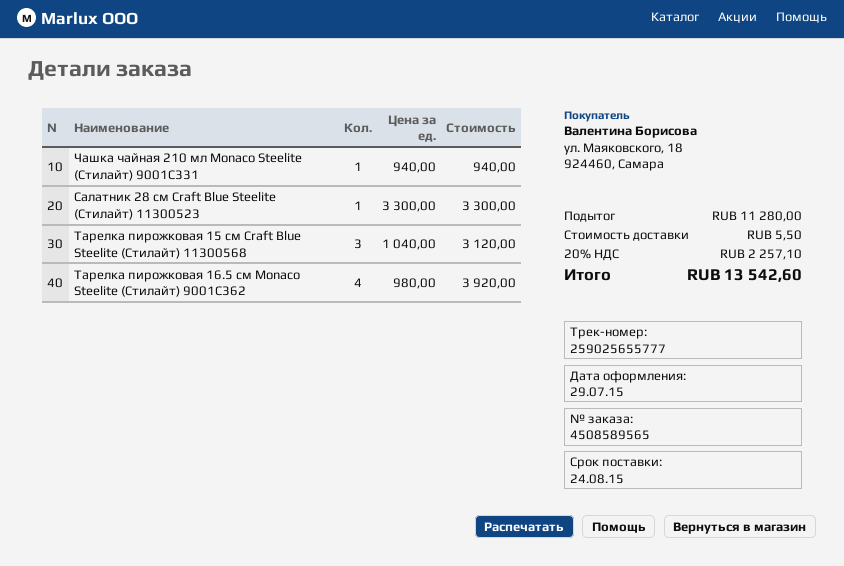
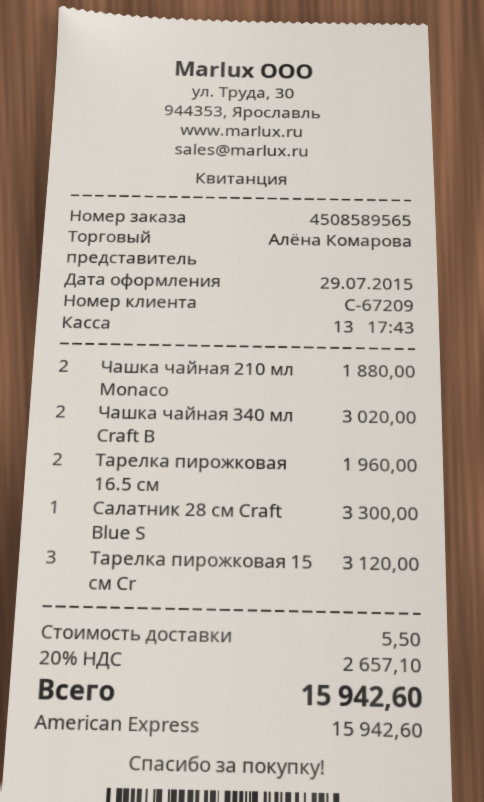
Чашка чайная 210 мл Monaco Steelite (Стилайт) 9001C331: 1 for 940.00 -> 2 for 1880.00
Тарелка пирожковая 16.5 см Monaco Steelite (Стилайт) 9001C362: 4 for 3920.00 -> 2 for 1960.00
Чашка чайная 340 мл Craft B: none -> 2 for 3020.00
tax: 20% = 2257.10 -> 20% = 2657.10
total: 13542.60 -> 15942.60

